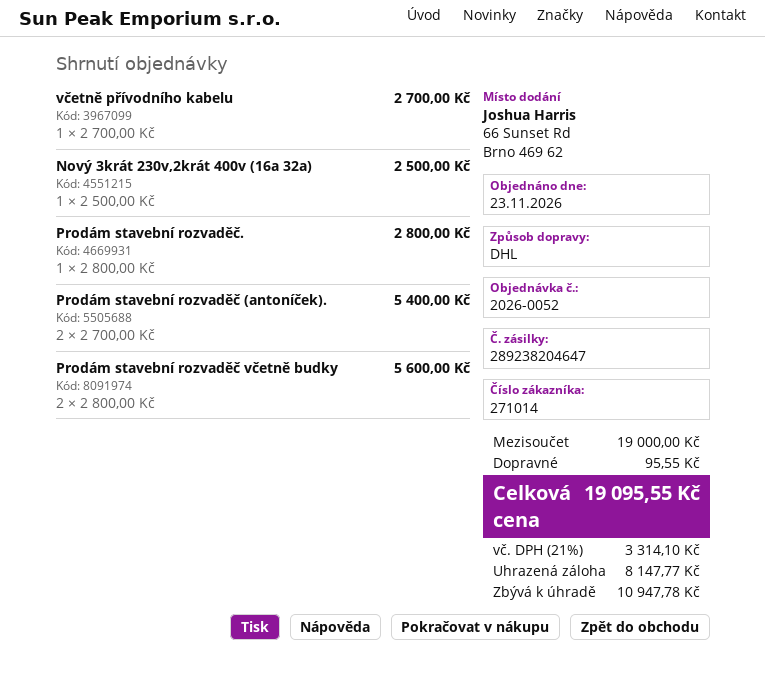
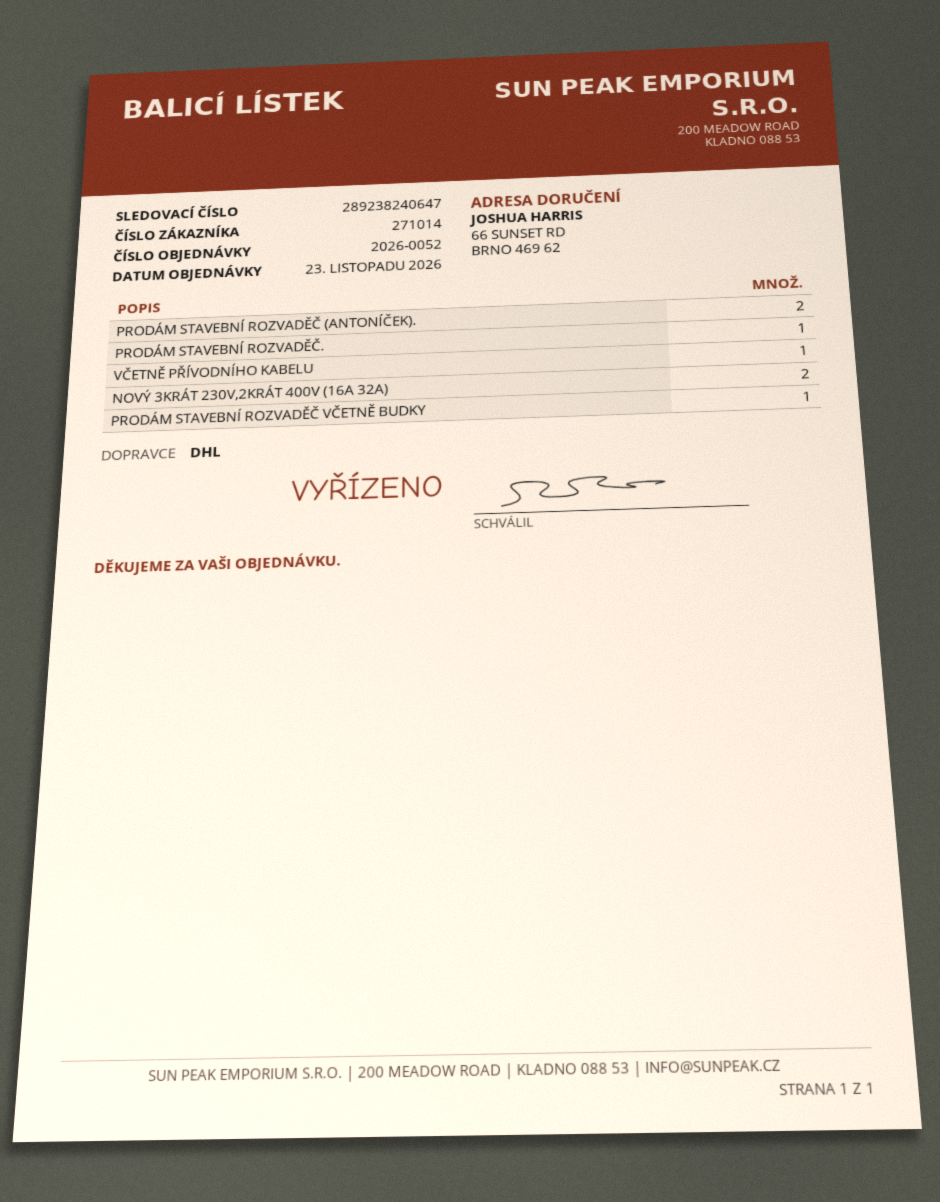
tracking number: 289238204647 -> 289238240647
Nový 3krát 230v,2krát 400v (16a 32a): 1 -> 2
Prodám stavební rozvaděč včetně budky: 2 -> 1

